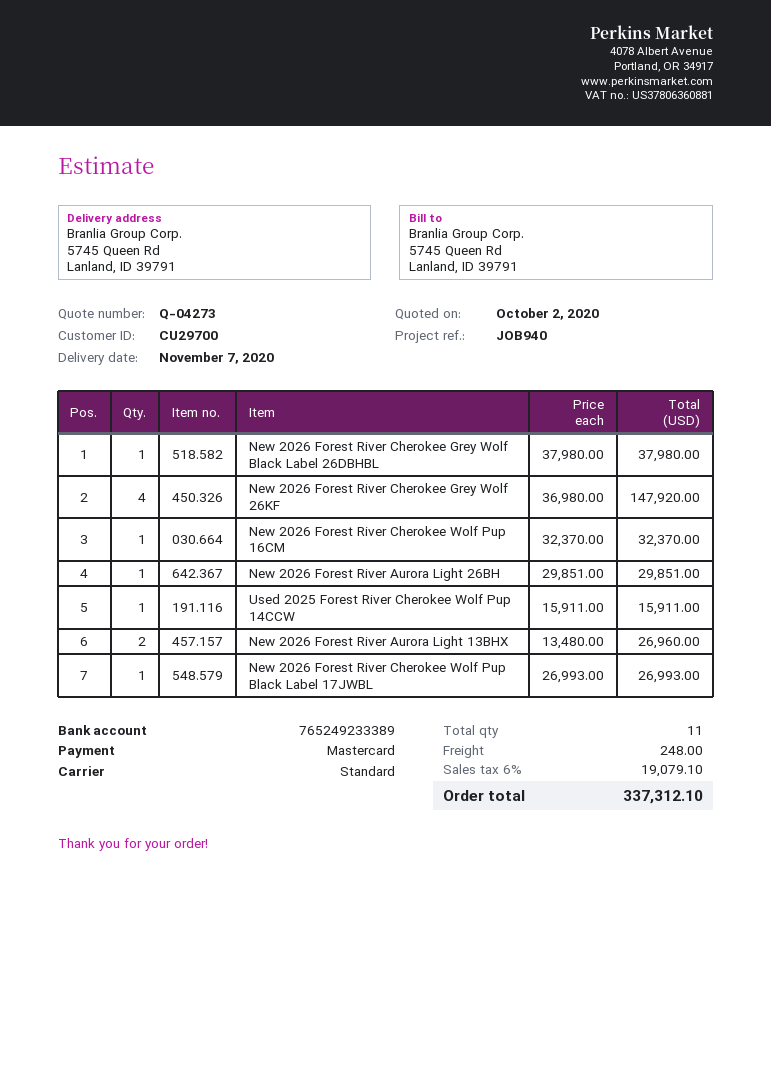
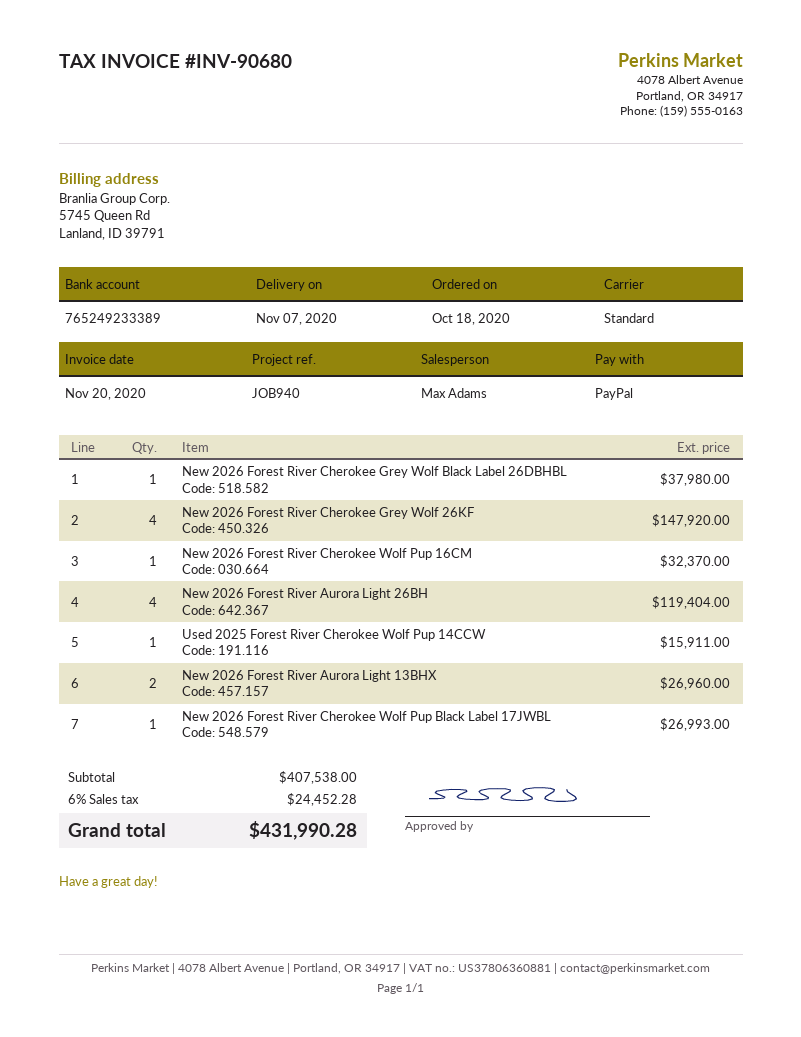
payment method: Mastercard -> PayPal
New 2026 Forest River Aurora Light 26BH: 1 for 29851.00 -> 4 for 119404.00
shipping: 248.00 -> none
tax: 6% = 19079.10 -> 6% = 24452.28
total: 337312.10 -> 431990.28

